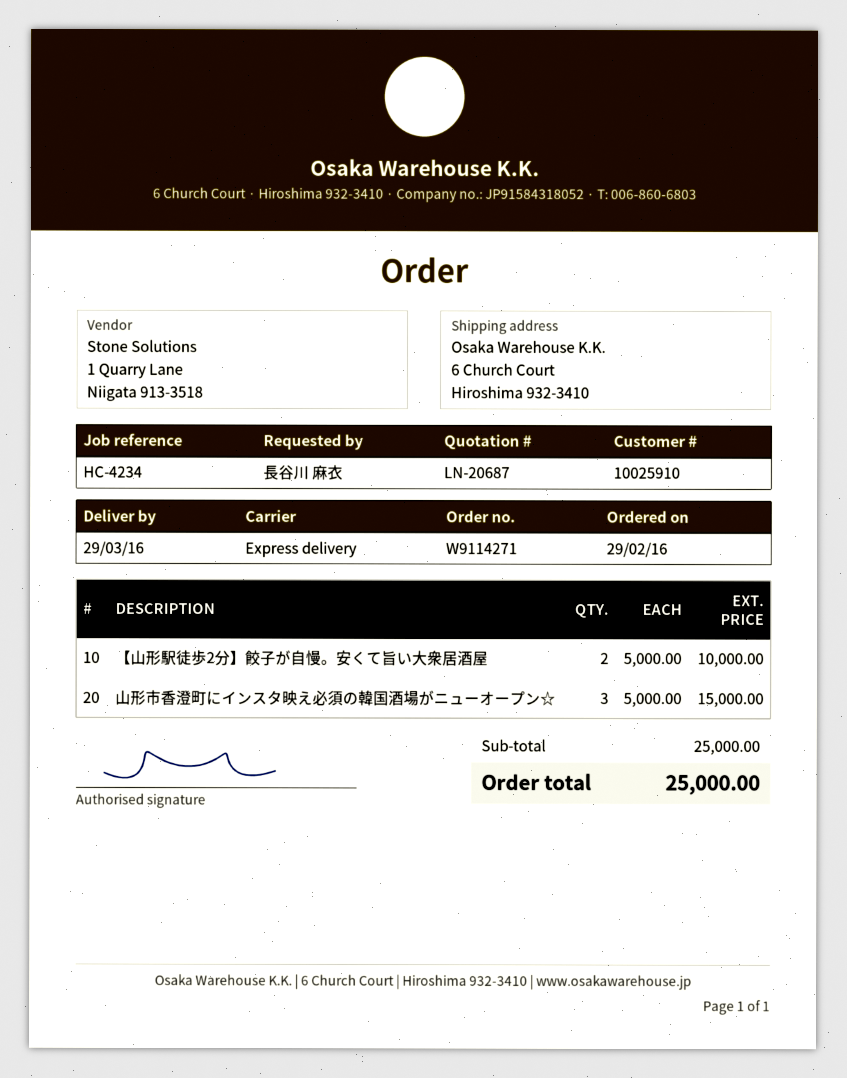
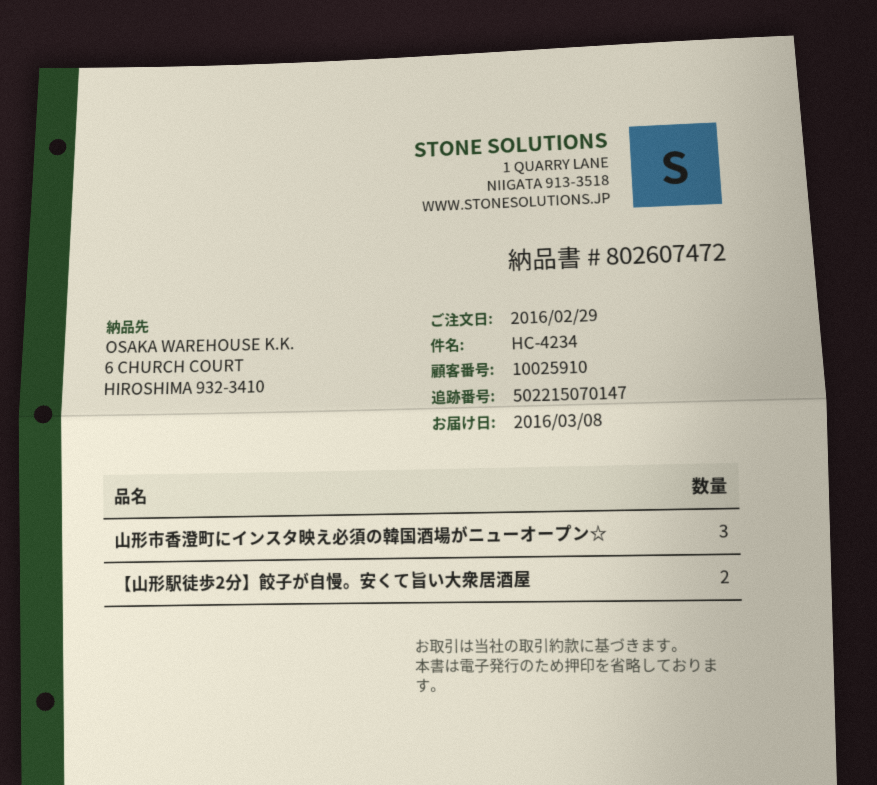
delivery date: 2016-03-29 -> 2016-03-08

